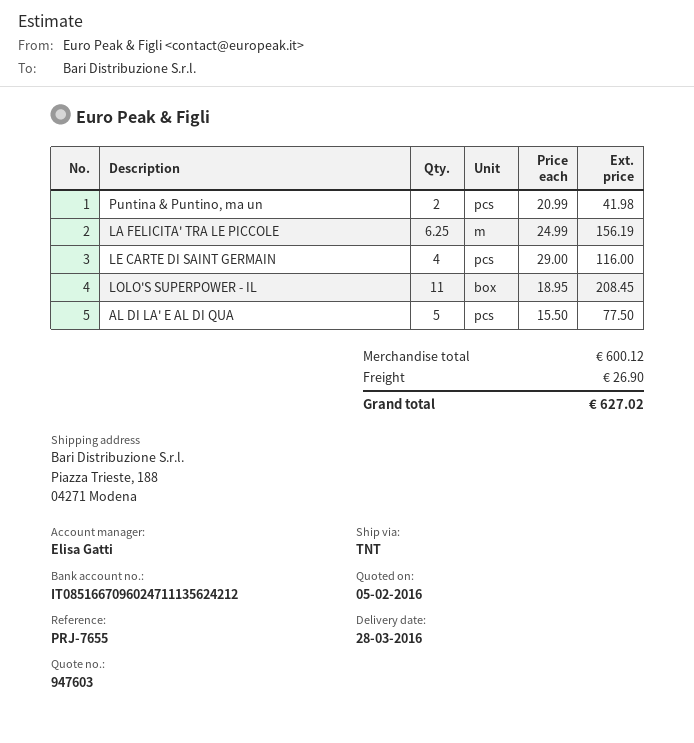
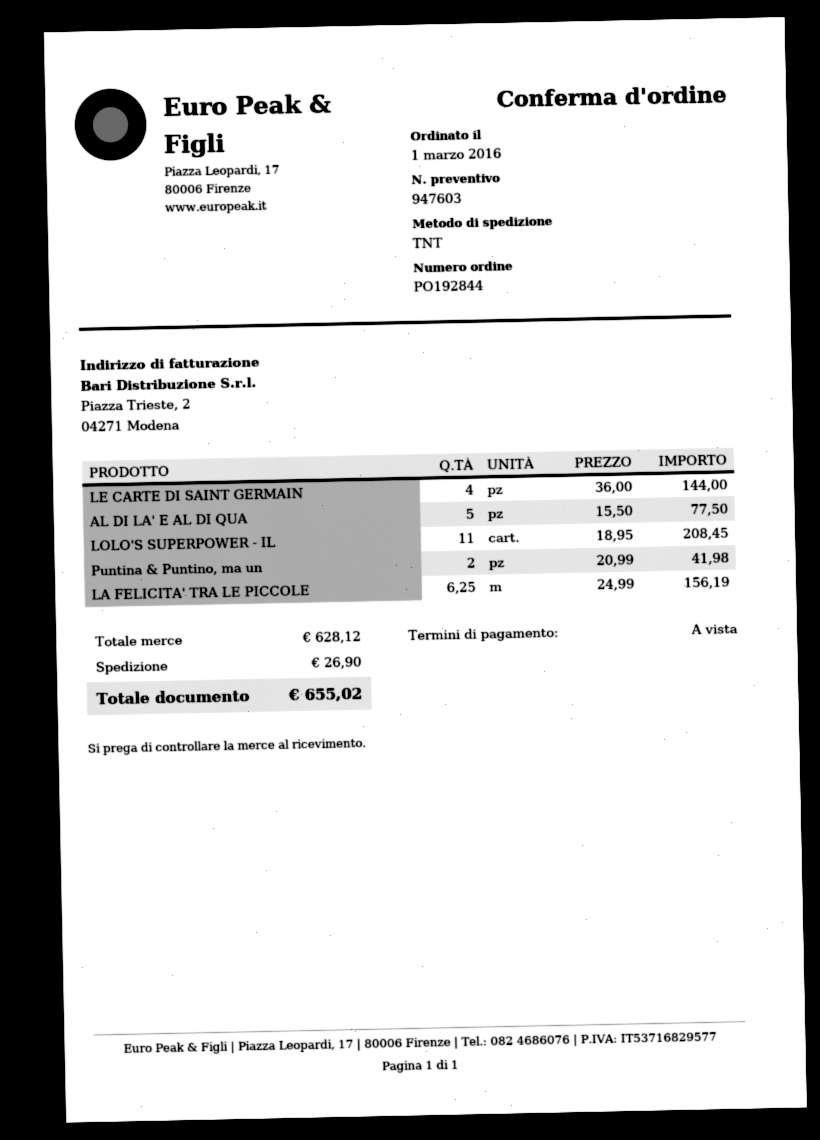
LE CARTE DI SAINT GERMAIN: 4 x 29.00 = 116.00 -> 4 x 36.00 = 144.00
subtotal: 600.12 -> 628.12
total: 627.02 -> 655.02

